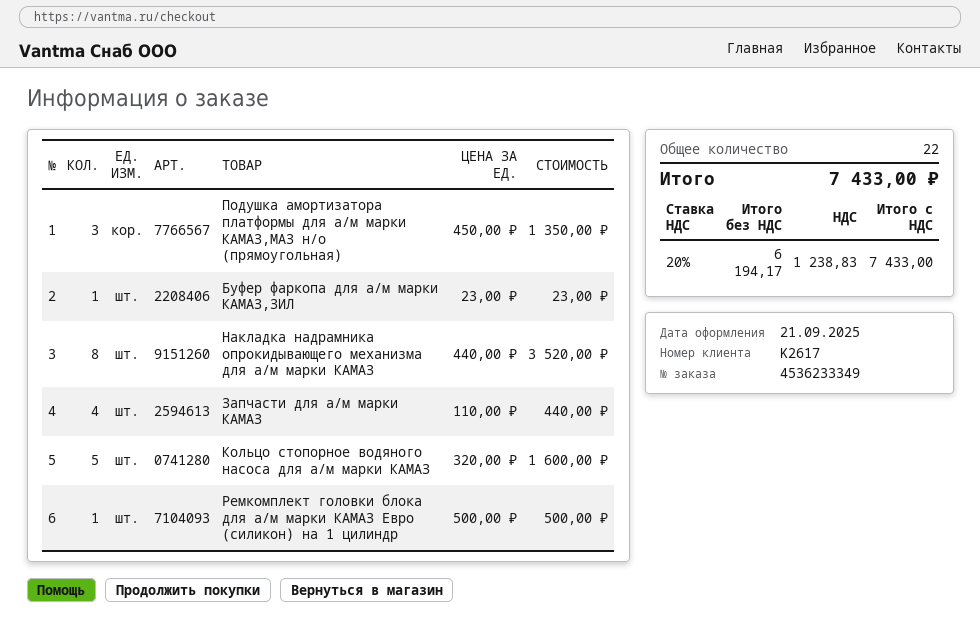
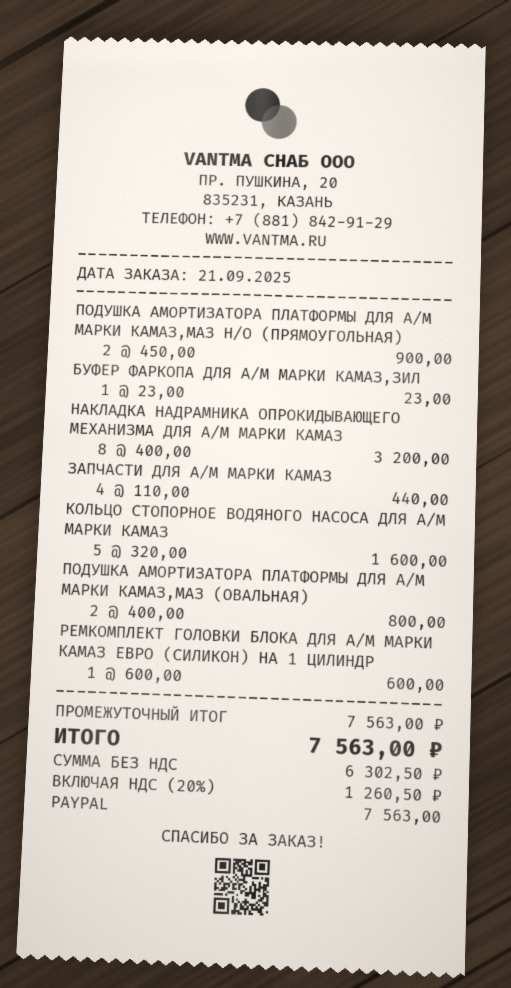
Подушка амортизатора платформы для а/м марки КАМАЗ,МАЗ н/о (прямоугольная): 3 x 450.00 = 1350.00 -> 2 x 450.00 = 900.00
Накладка надрамника опрокидывающего механизма для а/м марки КАМАЗ: 8 x 440.00 = 3520.00 -> 8 x 400.00 = 3200.00
Ремкомплект головки блока для а/м марки КАМАЗ Евро (силикон) на 1 цилиндр: 1 x 500.00 = 500.00 -> 1 x 600.00 = 600.00
ПОДУШКА АМОРТИЗАТОРА ПЛАТФОРМЫ ДЛЯ А/М МАРКИ КАМАЗ,МАЗ (ОВАЛЬНАЯ): none -> 2 x 400.00 = 800.00
net: 6194.17 -> 6302.50
tax: 20% = 1238.83 -> 20% = 1260.50
total: 7433.00 -> 7563.00

